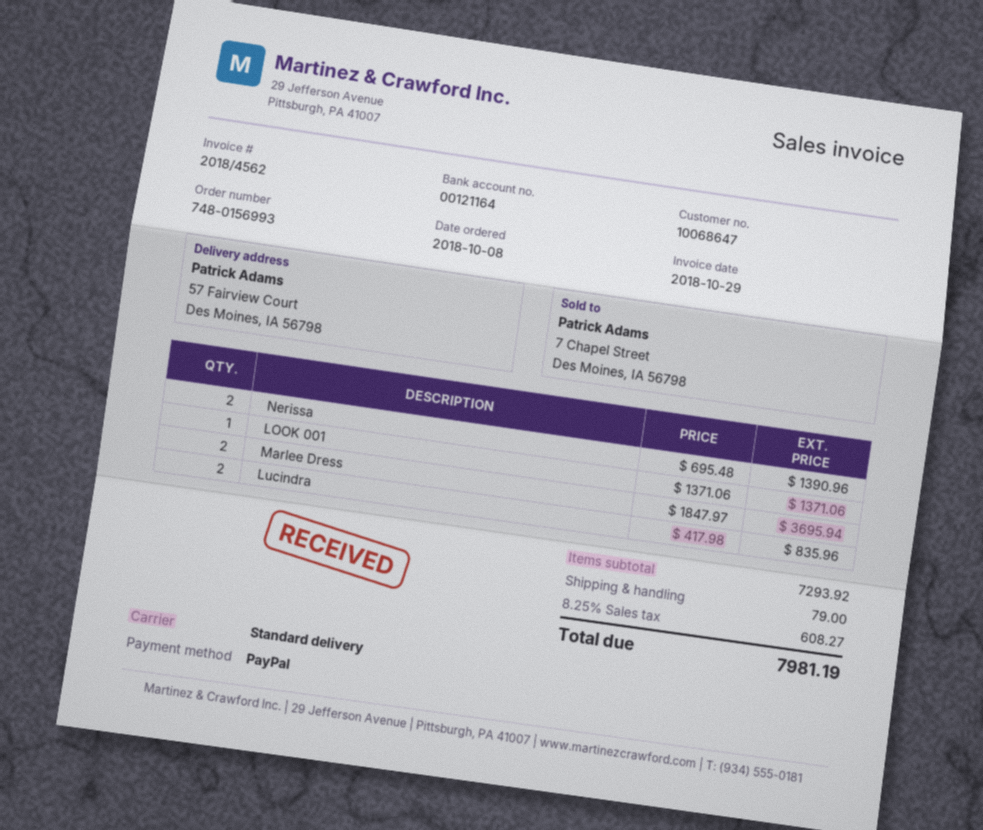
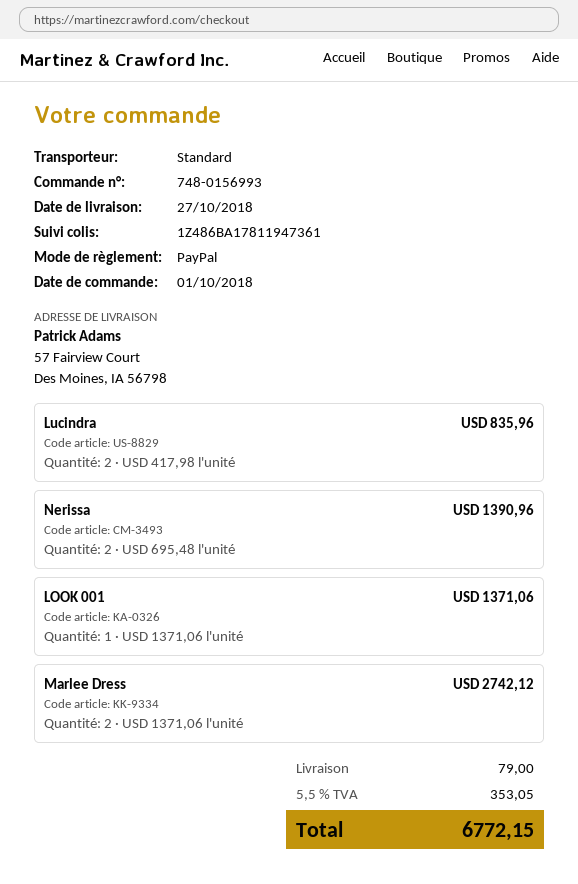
order date: 2018-10-08 -> 2018-10-01
Marlee Dress: 2 x 1847.97 = 3695.94 -> 2 x 1371.06 = 2742.12
tax: 8.25% = 608.27 -> 5.5% = 353.05
total: 7981.19 -> 6772.15

